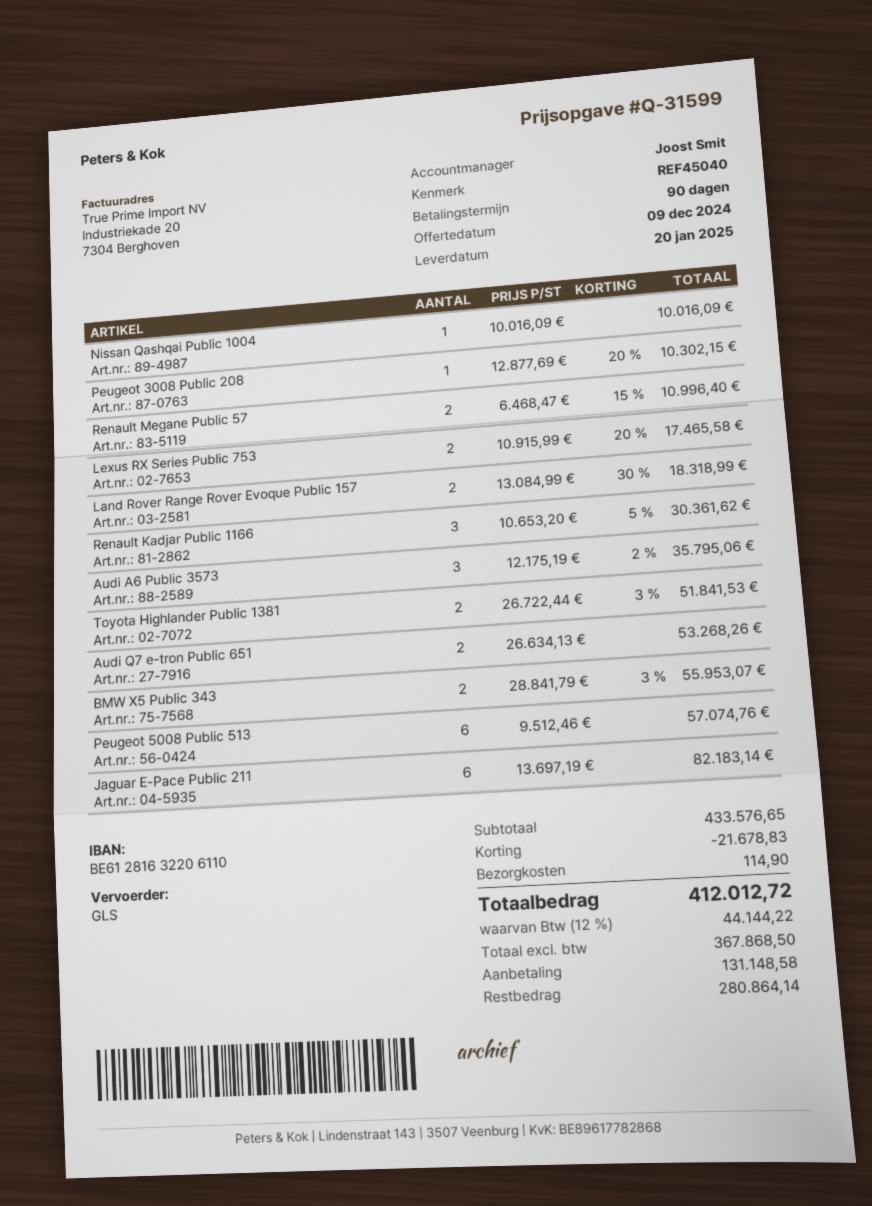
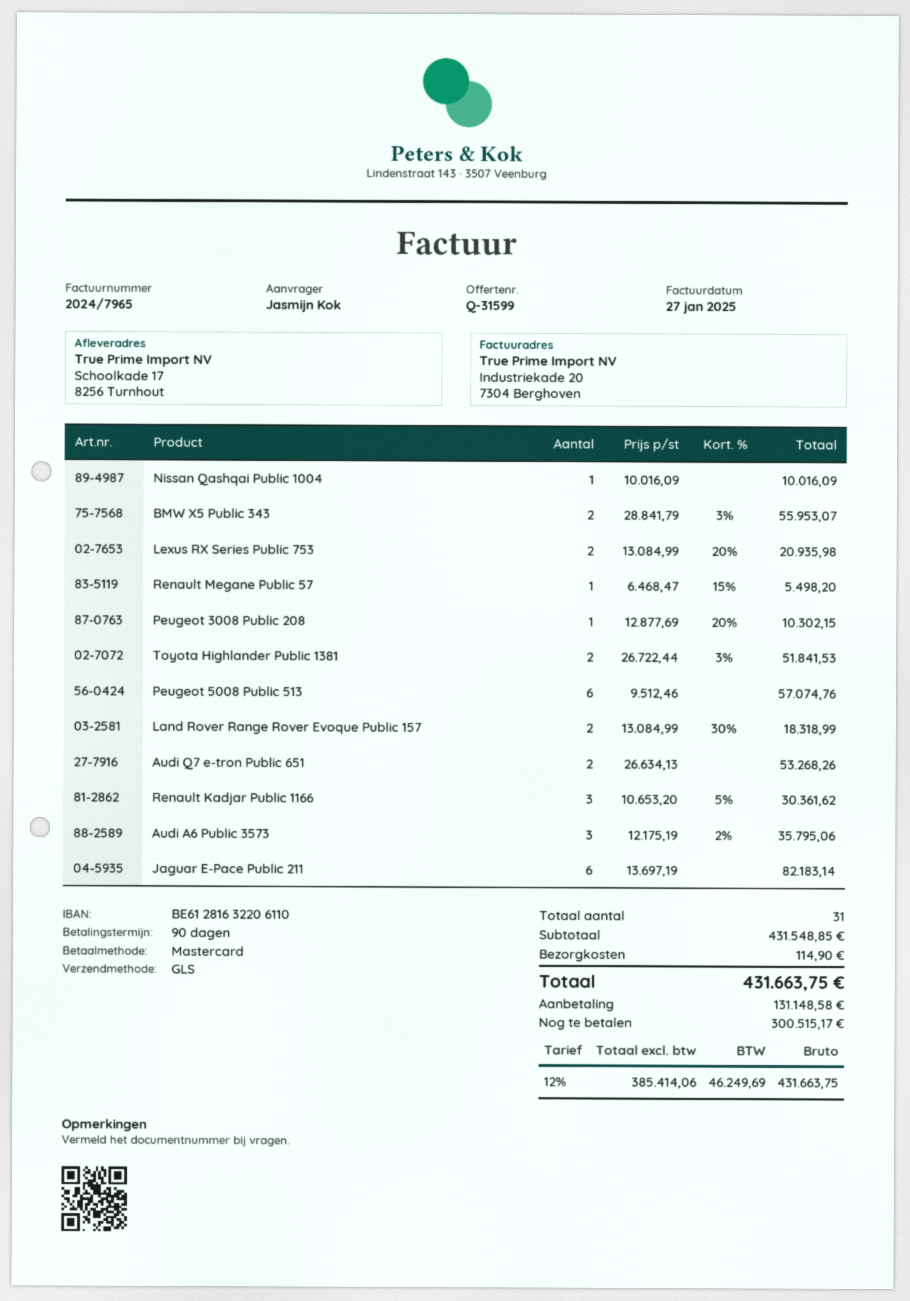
Renault Megane Public 57: 2 x 6468.47 - 15% = 10996.40 -> 1 x 6468.47 - 15% = 5498.20
Lexus RX Series Public 753: 2 x 10915.99 - 20% = 17465.58 -> 2 x 13084.99 - 20% = 20935.98
subtotal: 433576.65 -> 431548.85
discount: 21678.83 -> none
net: 367868.50 -> 385414.06
tax: 12% = 44144.22 -> 12% = 46249.69
total: 412012.72 -> 431663.75
balance: 280864.14 -> 300515.17

